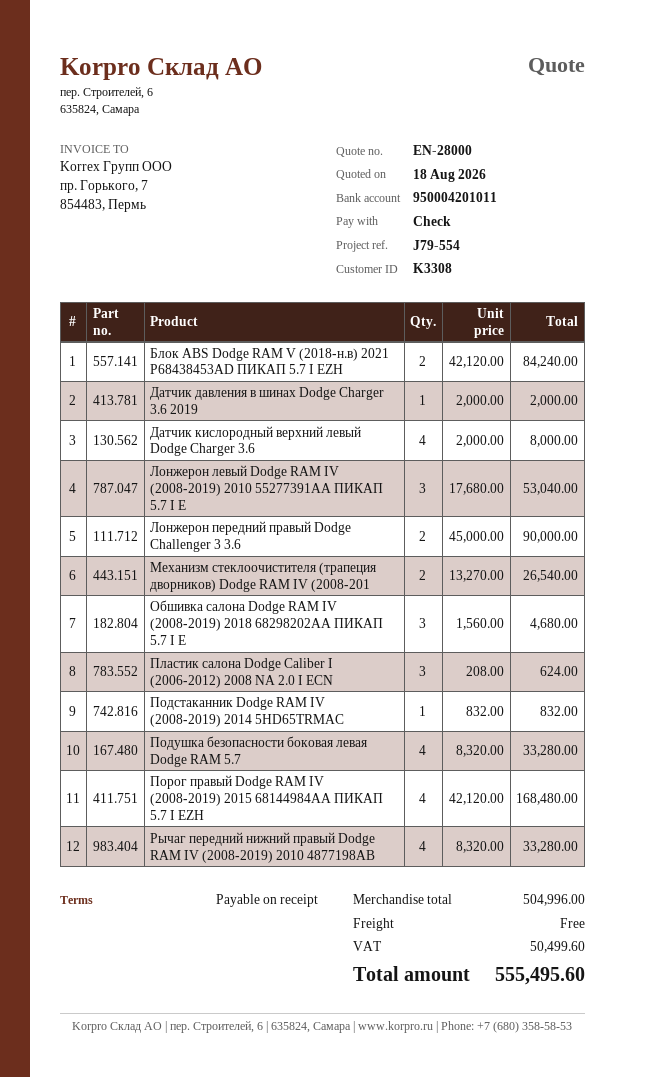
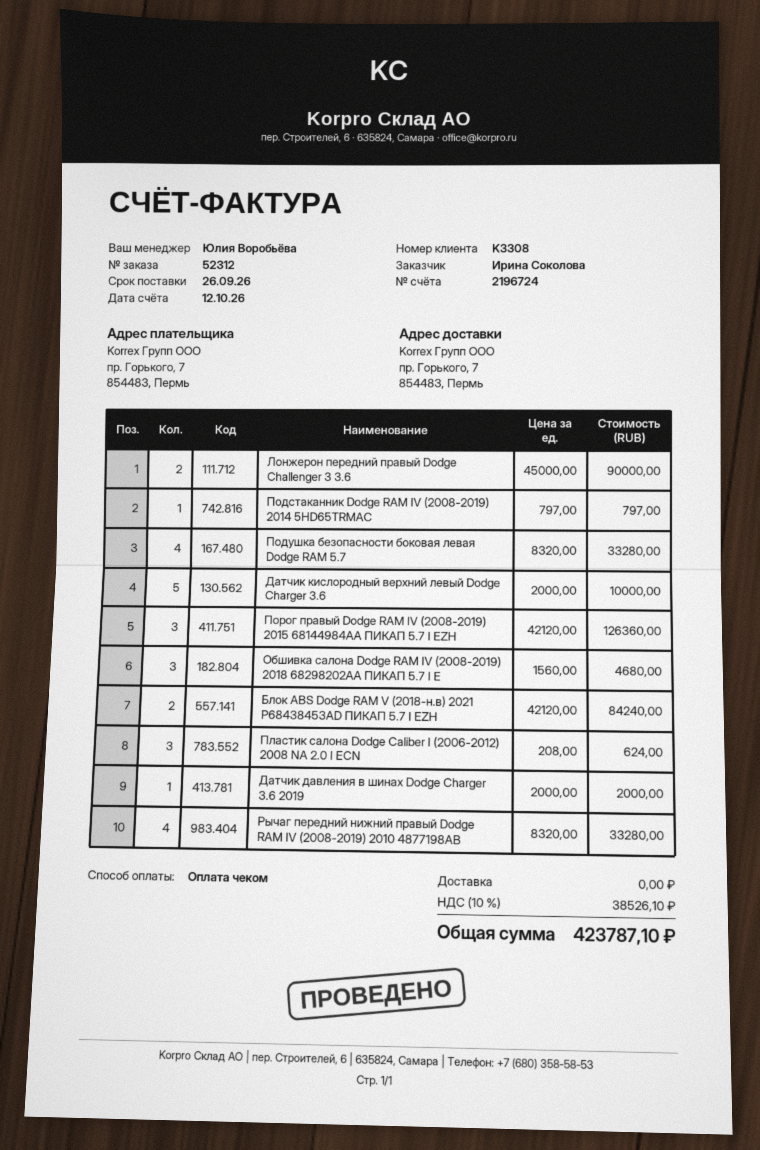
Датчик кислородный верхний левый Dodge Charger 3.6: 4 x 2000.00 = 8000.00 -> 5 x 2000.00 = 10000.00
Лонжерон левый Dodge RAM IV (2008-2019) 2010 55277391AA ПИКАП 5.7 I E: 3 x 17680.00 = 53040.00 -> none
Механизм стеклоочистителя (трапеция дворников) Dodge RAM IV (2008-201: 2 x 13270.00 = 26540.00 -> none
Подстаканник Dodge RAM IV (2008-2019) 2014 5HD65TRMAC: 1 x 832.00 = 832.00 -> 1 x 797.00 = 797.00
Порог правый Dodge RAM IV (2008-2019) 2015 68144984AA ПИКАП 5.7 I EZH: 4 x 42120.00 = 168480.00 -> 3 x 42120.00 = 126360.00
tax: 50499.60 -> 38526.10
total: 555495.60 -> 423787.10

